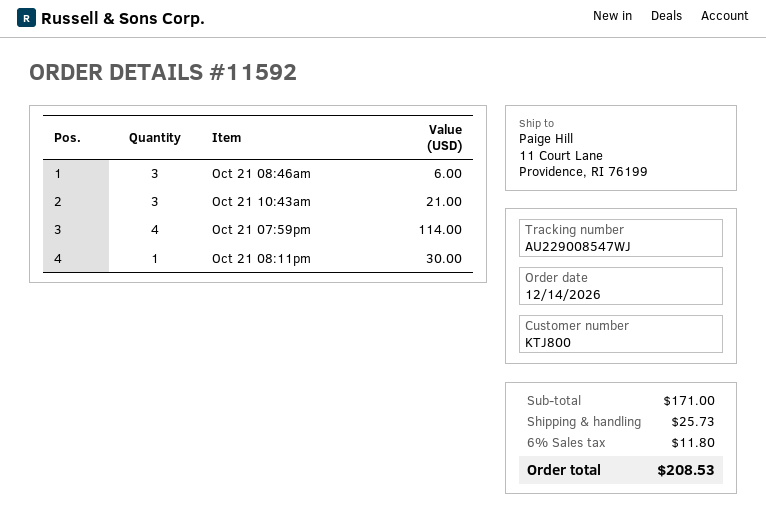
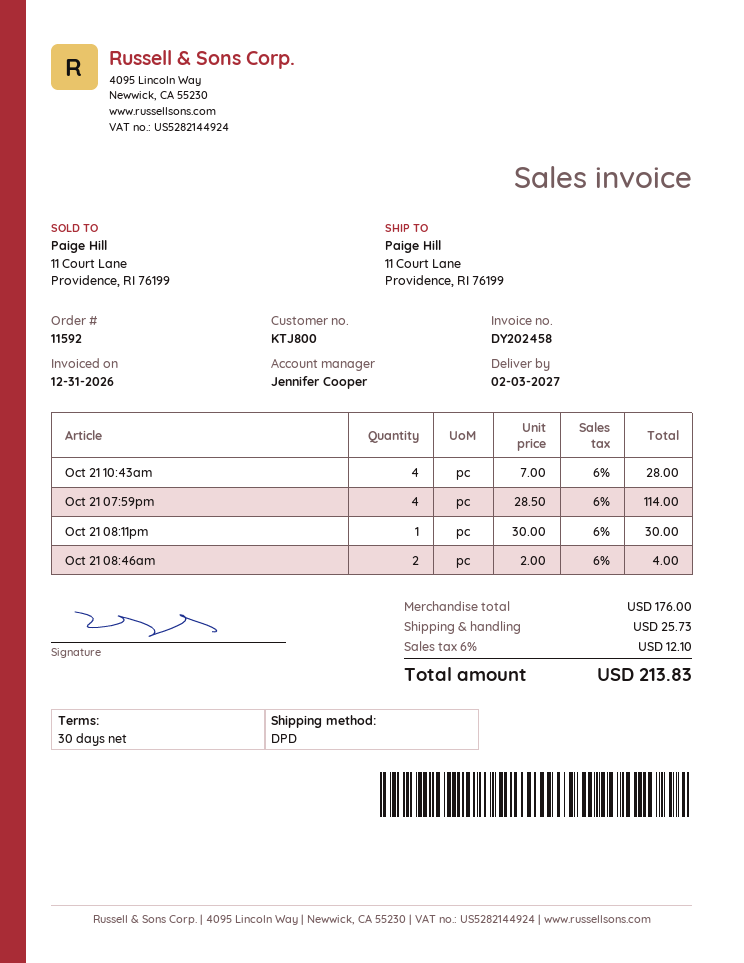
Oct 21 08:46am: 3 for 6.00 -> 2 for 4.00
Oct 21 10:43am: 3 for 21.00 -> 4 for 28.00
subtotal: 171.00 -> 176.00
tax: 6% = 11.80 -> 6% = 12.10
total: 208.53 -> 213.83

